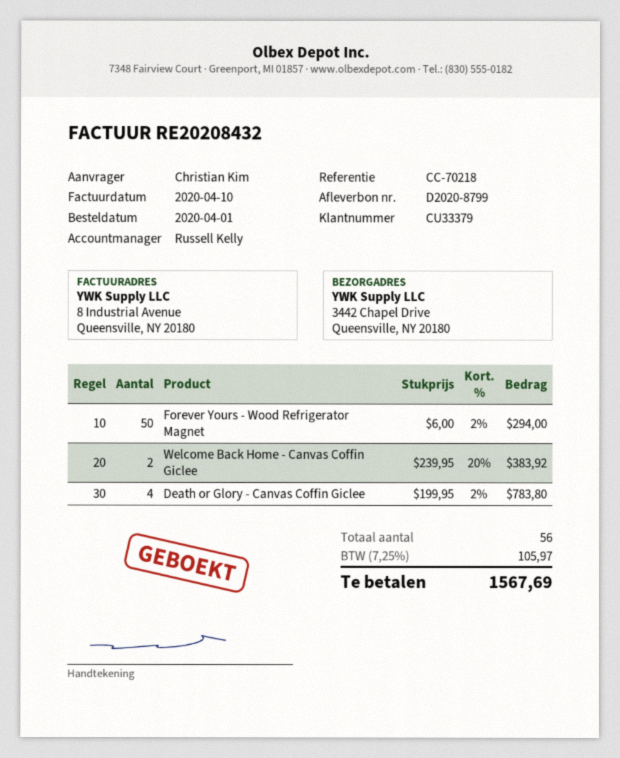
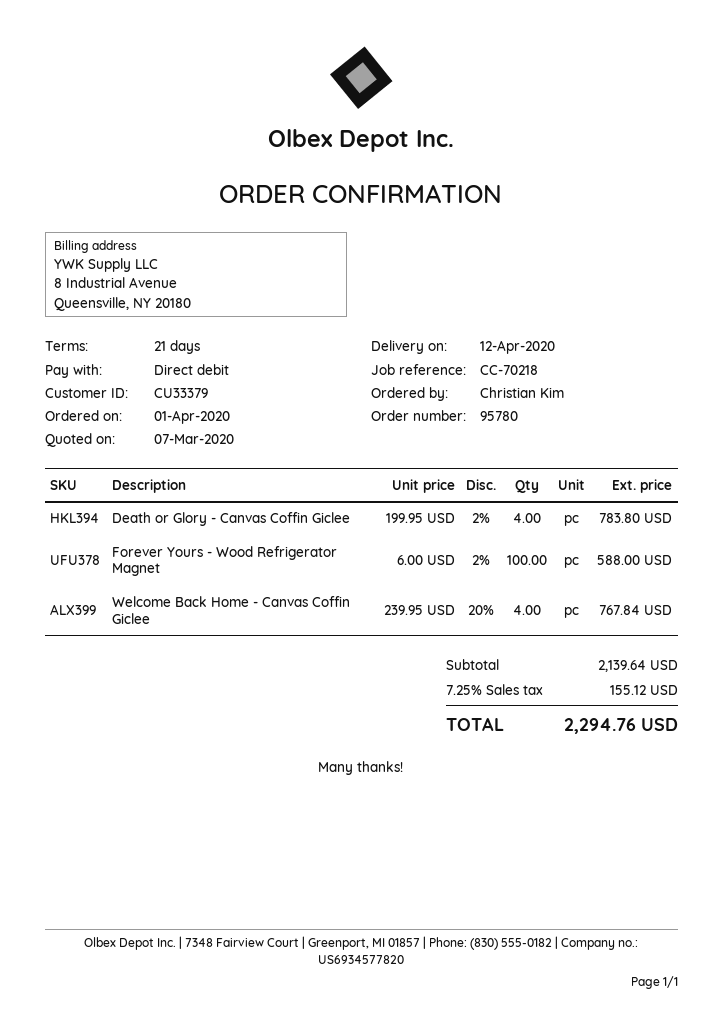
Forever Yours - Wood Refrigerator Magnet: 50 x 6.00 - 2% = 294.00 -> 100 x 6.00 - 2% = 588.00
Welcome Back Home - Canvas Coffin Giclee: 2 x 239.95 - 20% = 383.92 -> 4 x 239.95 - 20% = 767.84
tax: 7.25% = 105.97 -> 7.25% = 155.12
total: 1567.69 -> 2294.76

